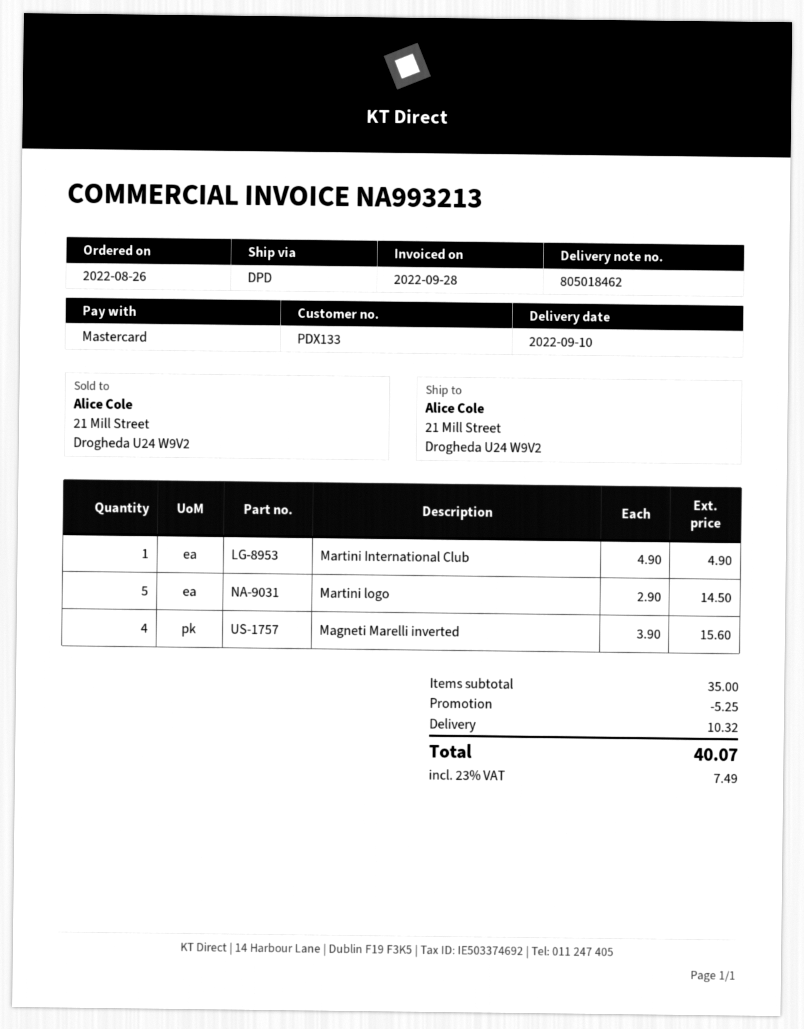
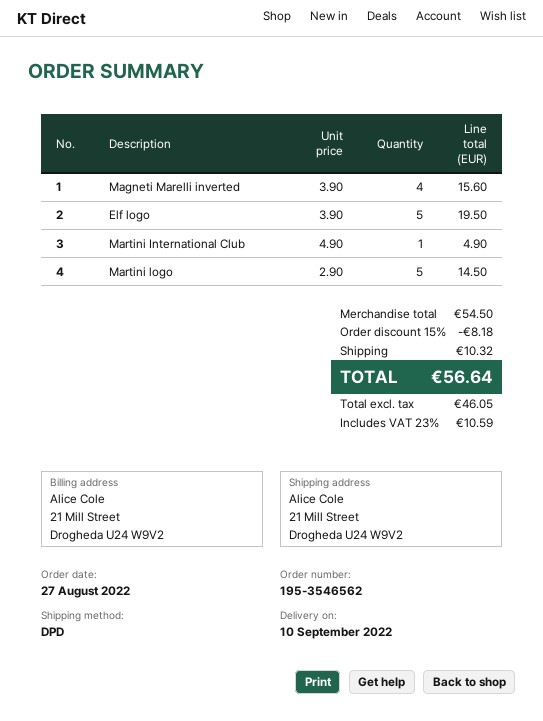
order date: 2022-08-26 -> 2022-08-27
Elf logo: none -> 5 x 3.90 = 19.50
subtotal: 35.00 -> 54.50
discount: 5.25 -> 8.18
tax: 23% = 7.49 -> 23% = 10.59
total: 40.07 -> 56.64

